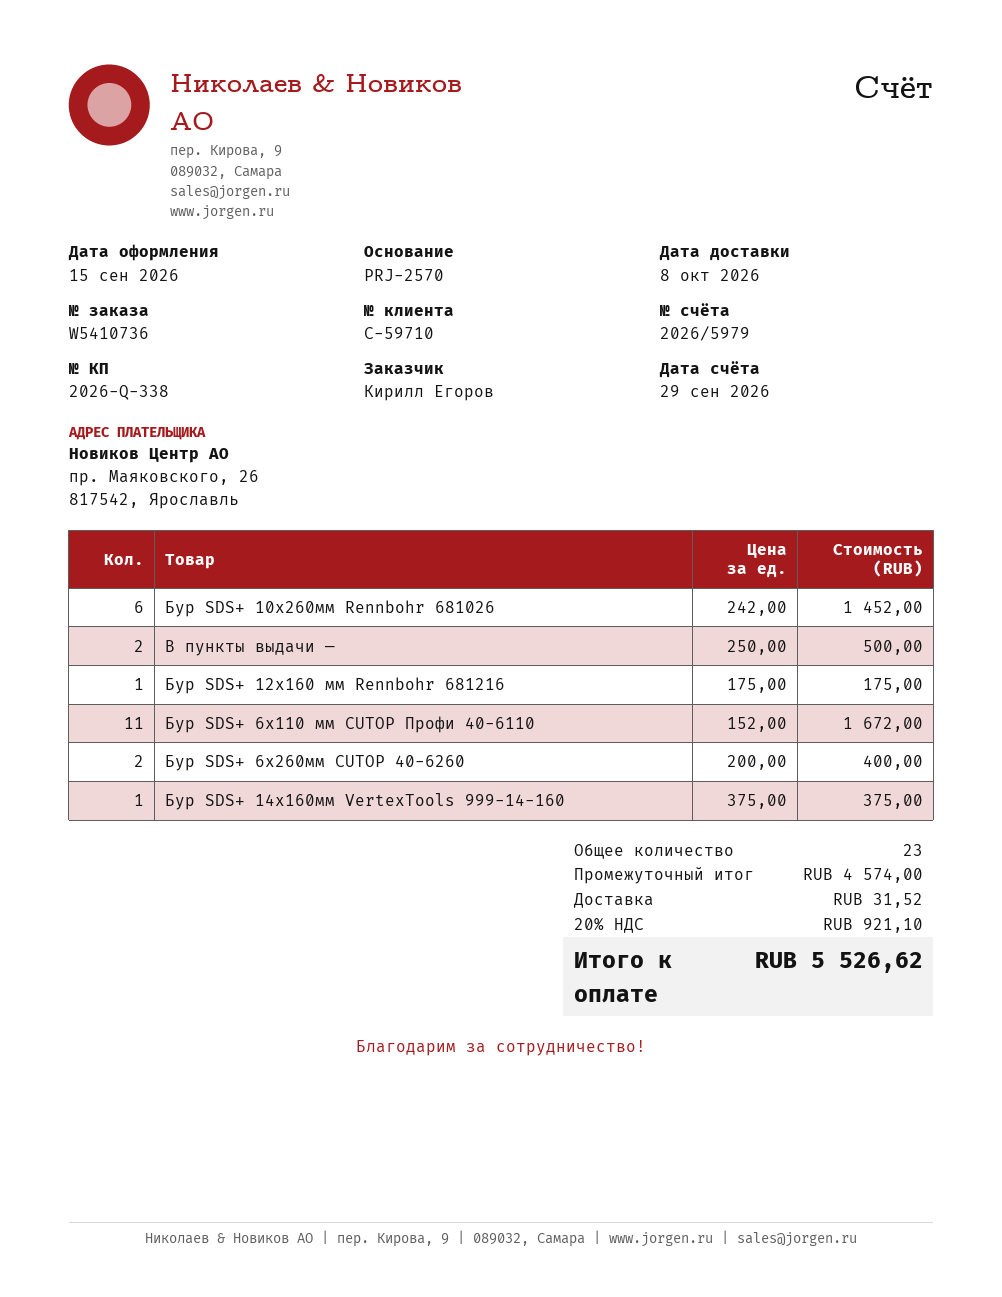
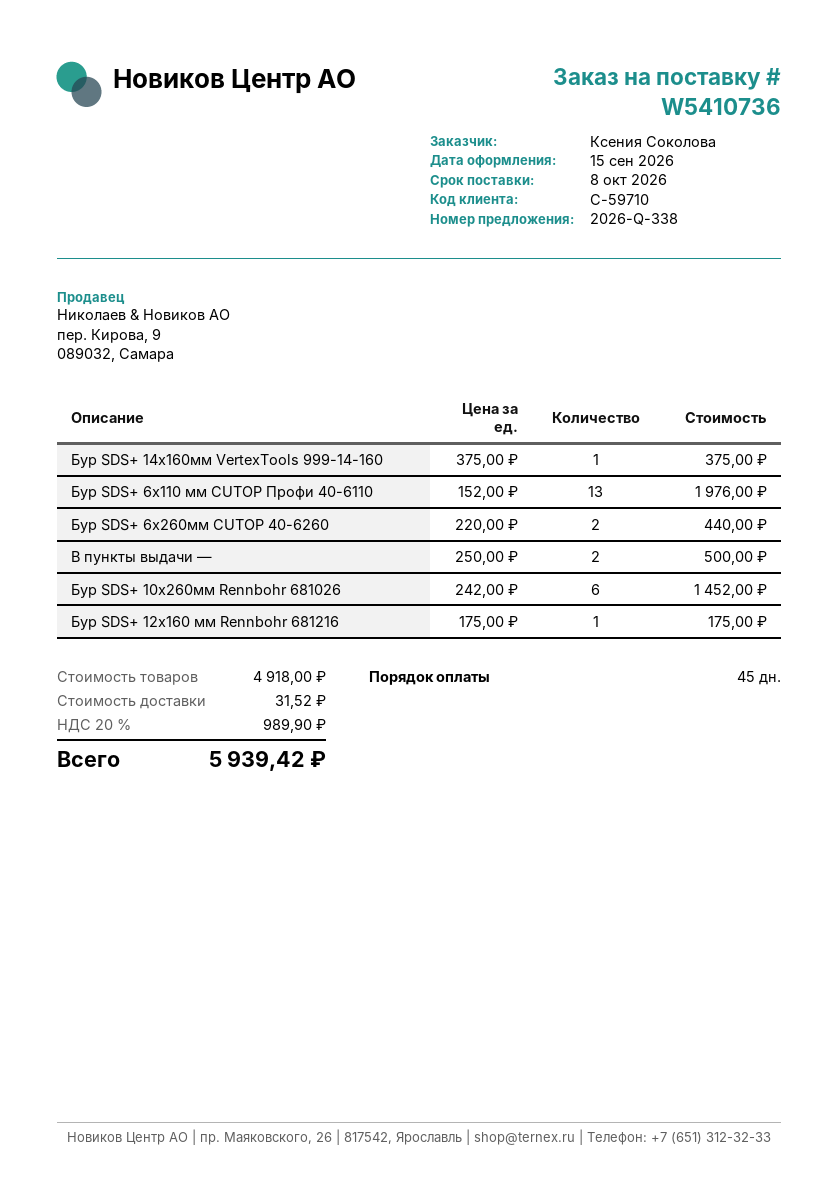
ordered by: Кирилл Егоров -> Ксения Соколова
Бур SDS+ 6х110 мм CUTOP Профи 40-6110: 11 x 152.00 = 1672.00 -> 13 x 152.00 = 1976.00
Бур SDS+ 6х260мм CUTOP 40-6260: 2 x 200.00 = 400.00 -> 2 x 220.00 = 440.00
subtotal: 4574.00 -> 4918.00
tax: 20% = 921.10 -> 20% = 989.90
total: 5526.62 -> 5939.42

